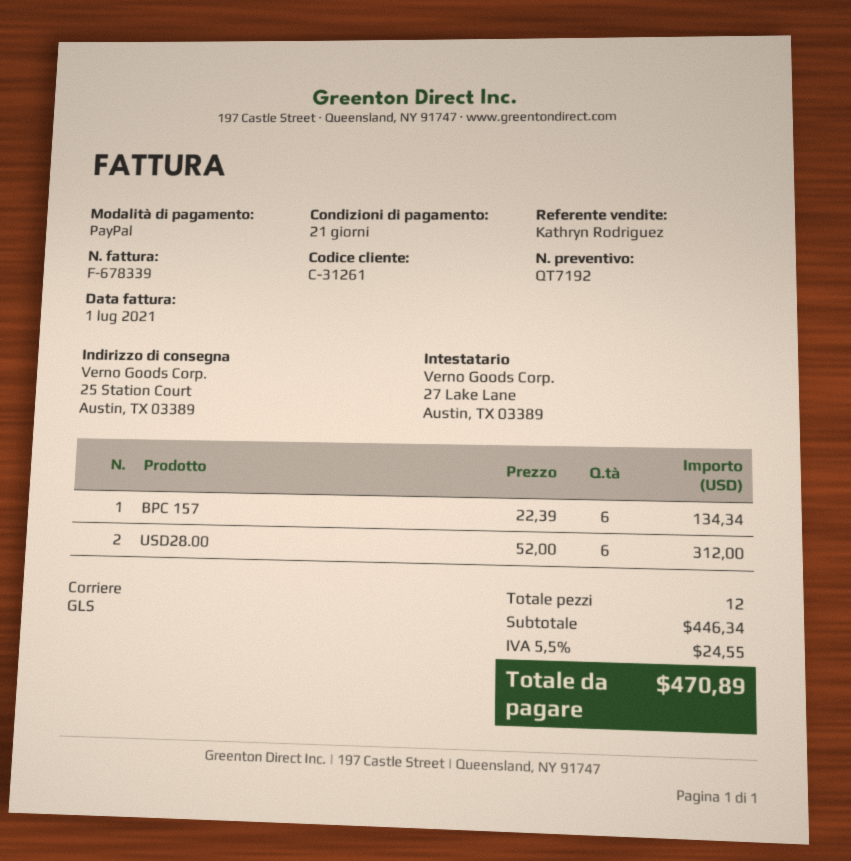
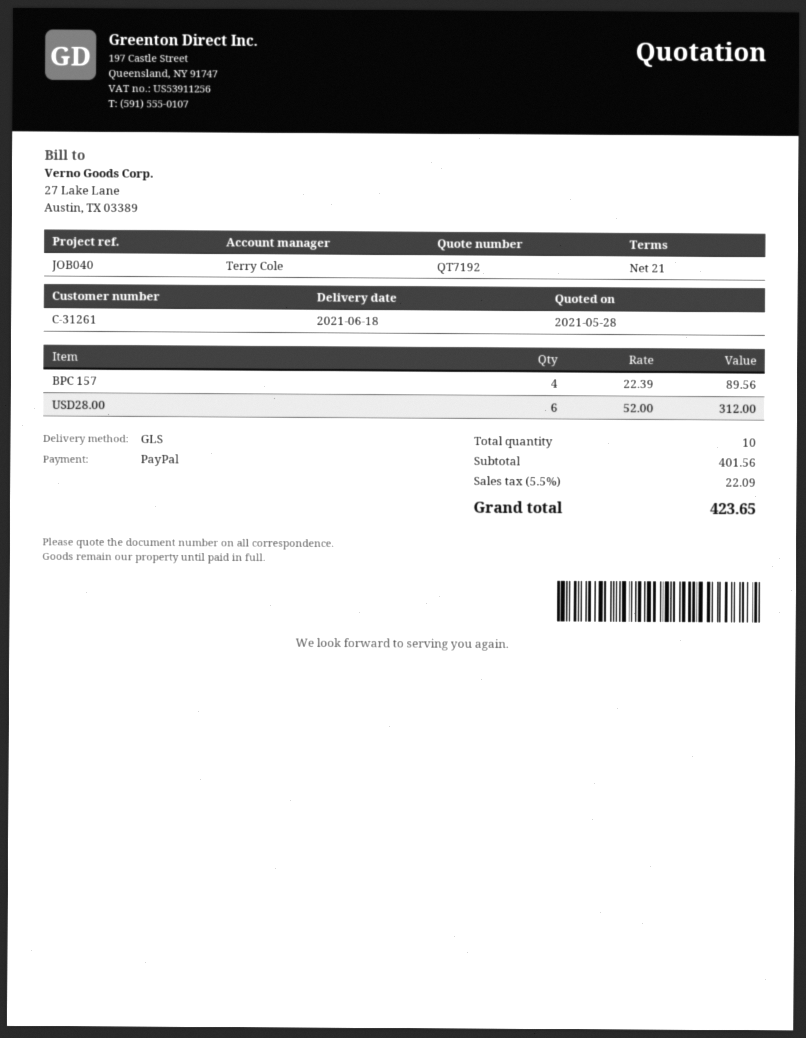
sales rep: Kathryn Rodriguez -> Terry Cole
BPC 157: 6 x 22.39 = 134.34 -> 4 x 22.39 = 89.56
total quantity: 12 -> 10
subtotal: 446.34 -> 401.56
tax: 5.5% = 24.55 -> 5.5% = 22.09
total: 470.89 -> 423.65

